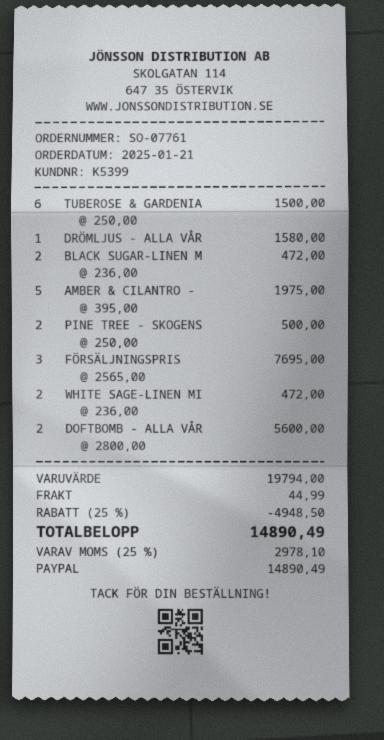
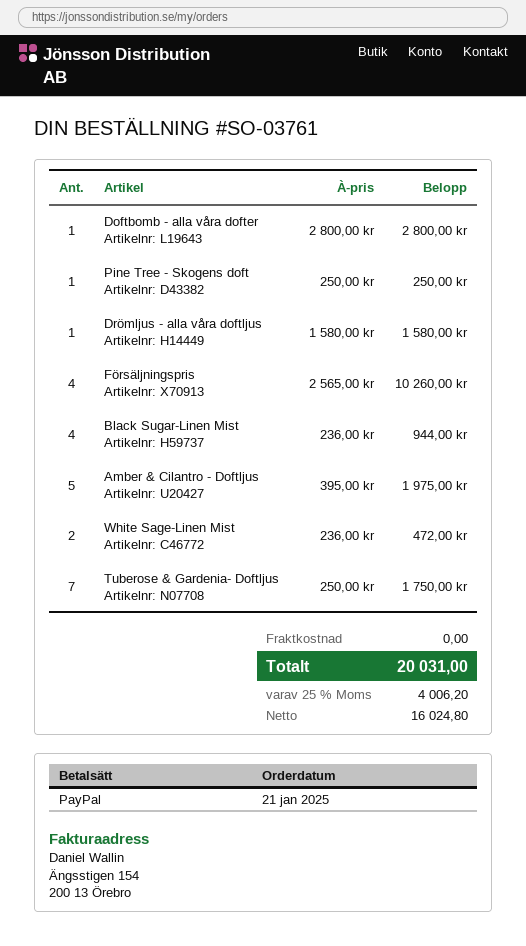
order number: SO-07761 -> SO-03761
TUBEROSE & GARDENIA: 6 x 250.00 = 1500.00 -> 7 x 250.00 = 1750.00
BLACK SUGAR-LINEN M: 2 x 236.00 = 472.00 -> 4 x 236.00 = 944.00
PINE TREE - SKOGENS: 2 x 250.00 = 500.00 -> 1 x 250.00 = 250.00
FÖRSÄLJNINGSPRIS: 3 x 2565.00 = 7695.00 -> 4 x 2565.00 = 10260.00
DOFTBOMB - ALLA VÅR: 2 x 2800.00 = 5600.00 -> 1 x 2800.00 = 2800.00
discount: 25% = 4948.50 -> none
shipping: 44.99 -> 0.00
tax: 25% = 2978.10 -> 25% = 4006.20
total: 14890.49 -> 20031.00

